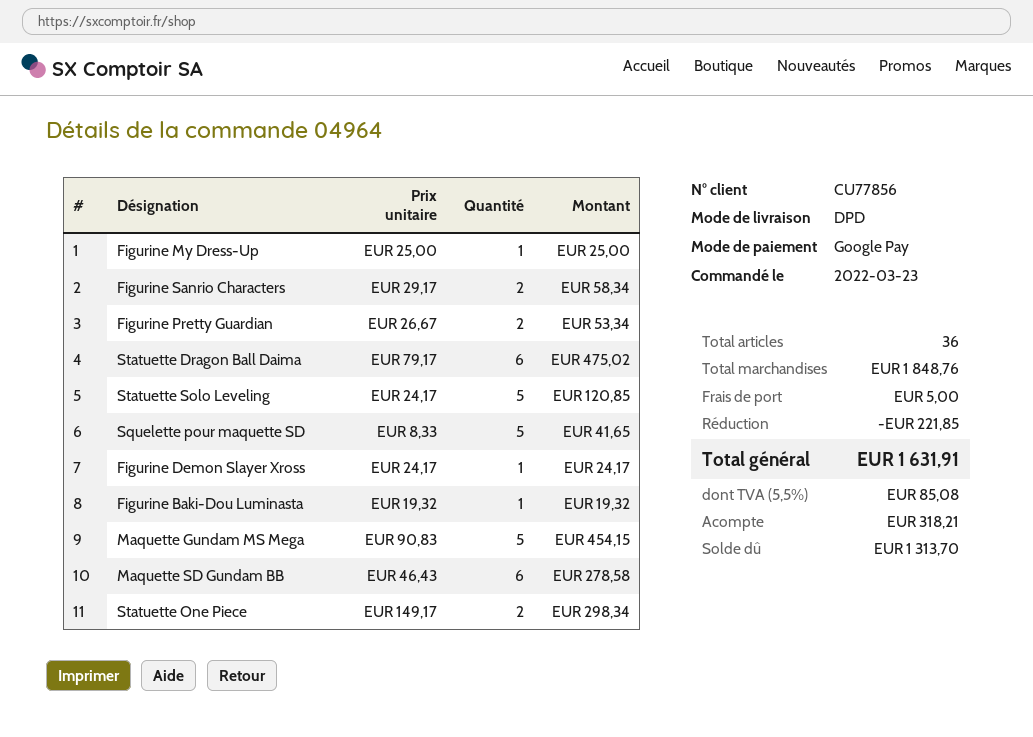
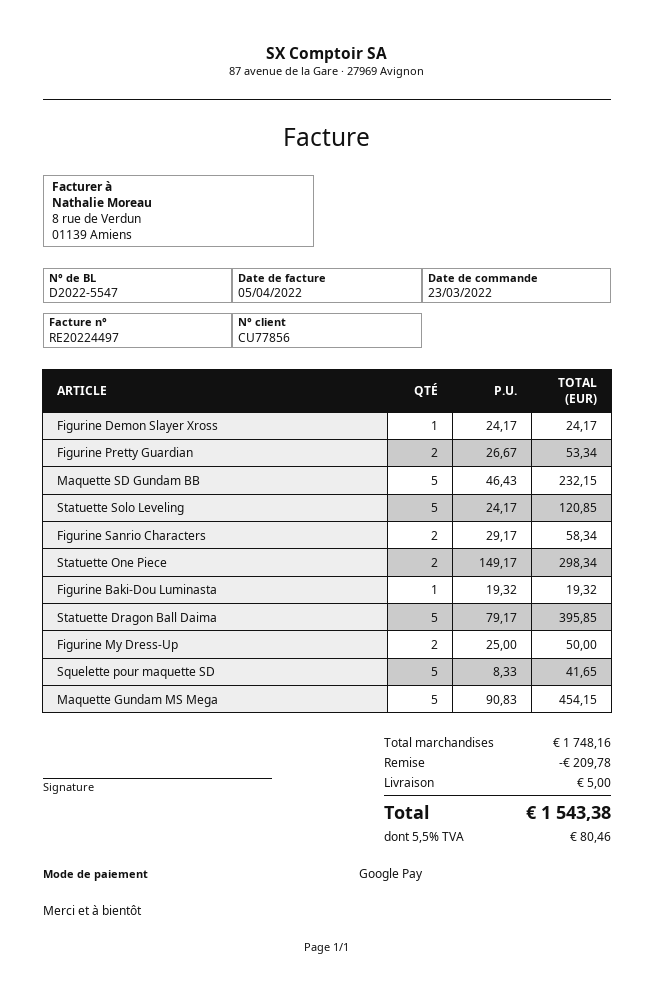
Figurine My Dress-Up: 1 x 25.00 = 25.00 -> 2 x 25.00 = 50.00
Statuette Dragon Ball Daima: 6 x 79.17 = 475.02 -> 5 x 79.17 = 395.85
Maquette SD Gundam BB: 6 x 46.43 = 278.58 -> 5 x 46.43 = 232.15
subtotal: 1848.76 -> 1748.16
discount: 221.85 -> 209.78
tax: 5.5% = 85.08 -> 5.5% = 80.46
total: 1631.91 -> 1543.38

